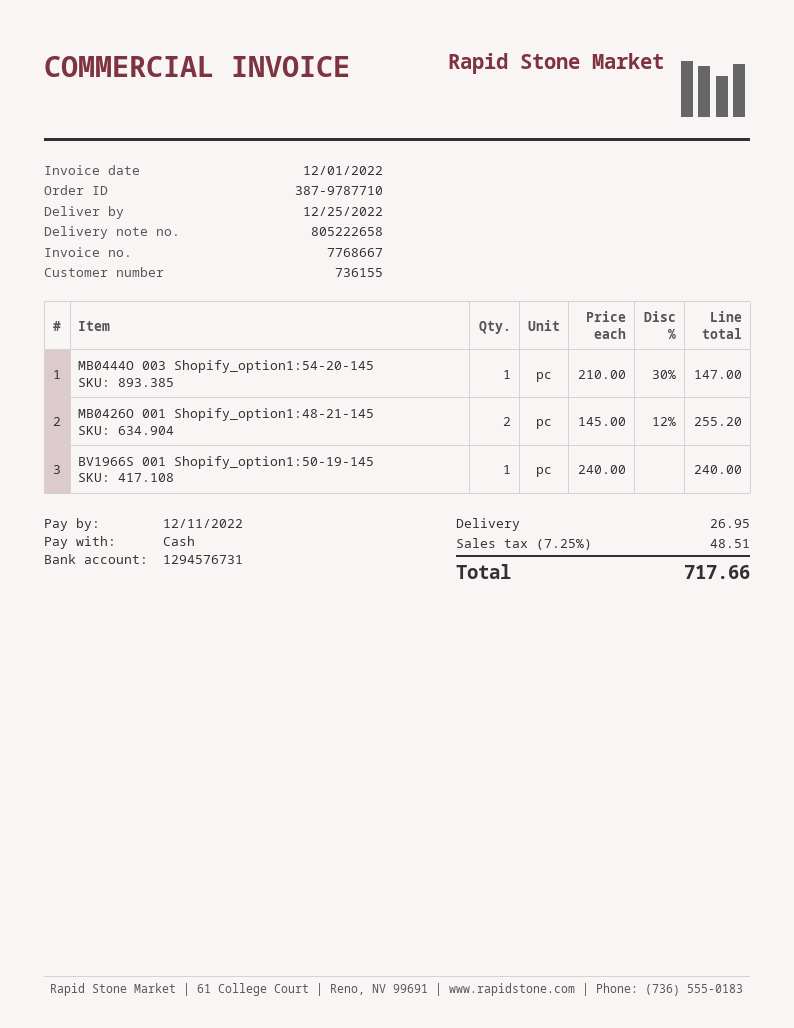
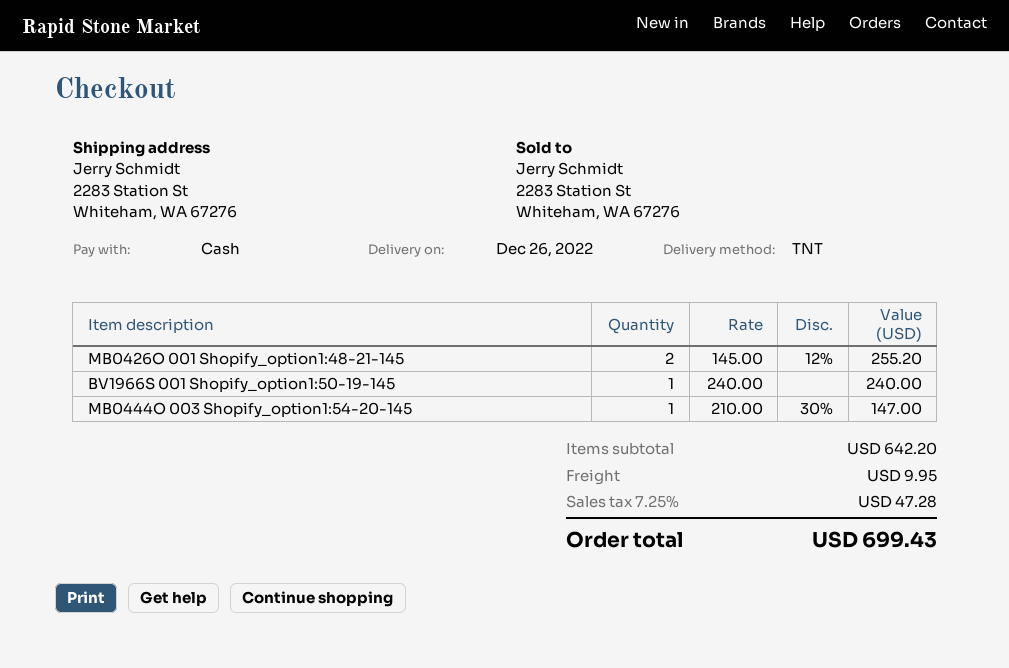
delivery date: 2022-12-25 -> 2022-12-26
shipping: 26.95 -> 9.95
tax: 7.25% = 48.51 -> 7.25% = 47.28
total: 717.66 -> 699.43

